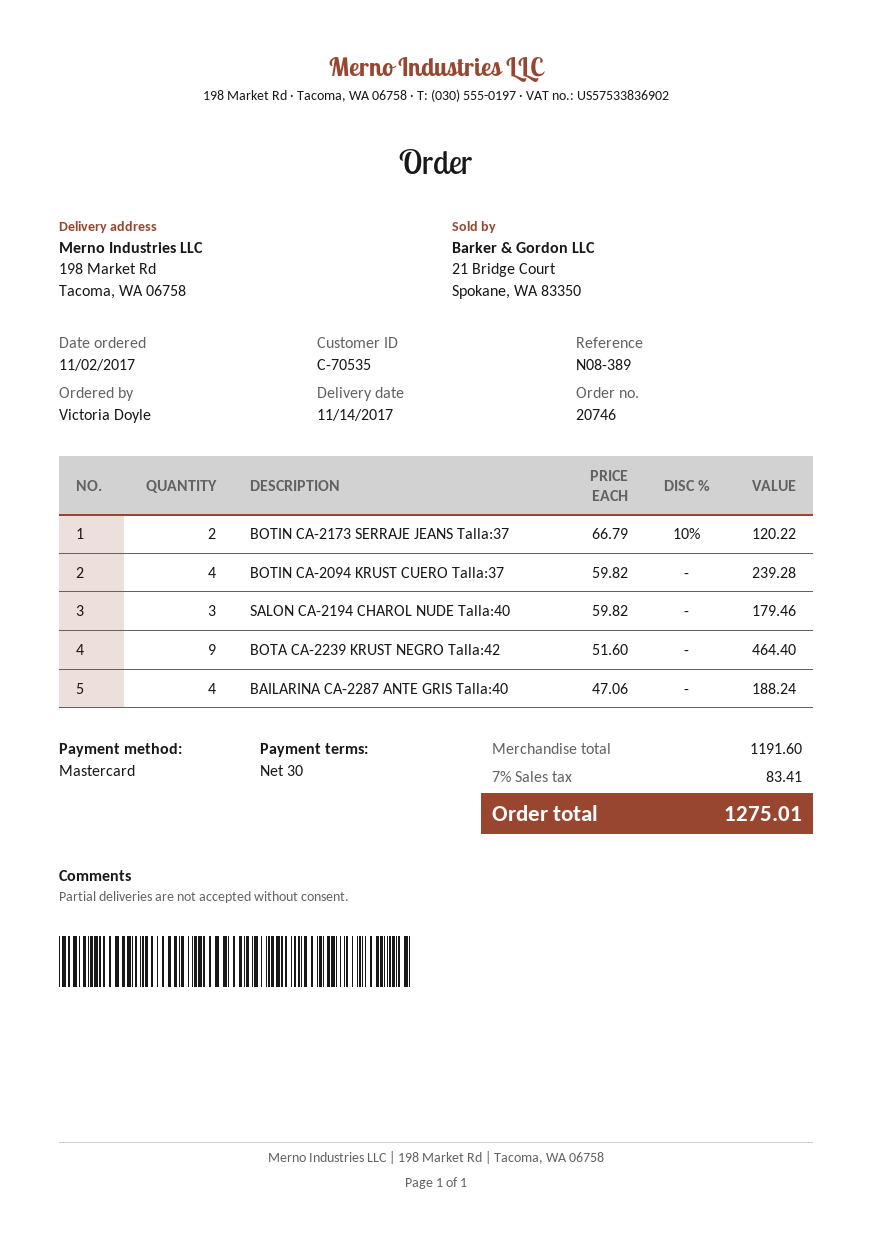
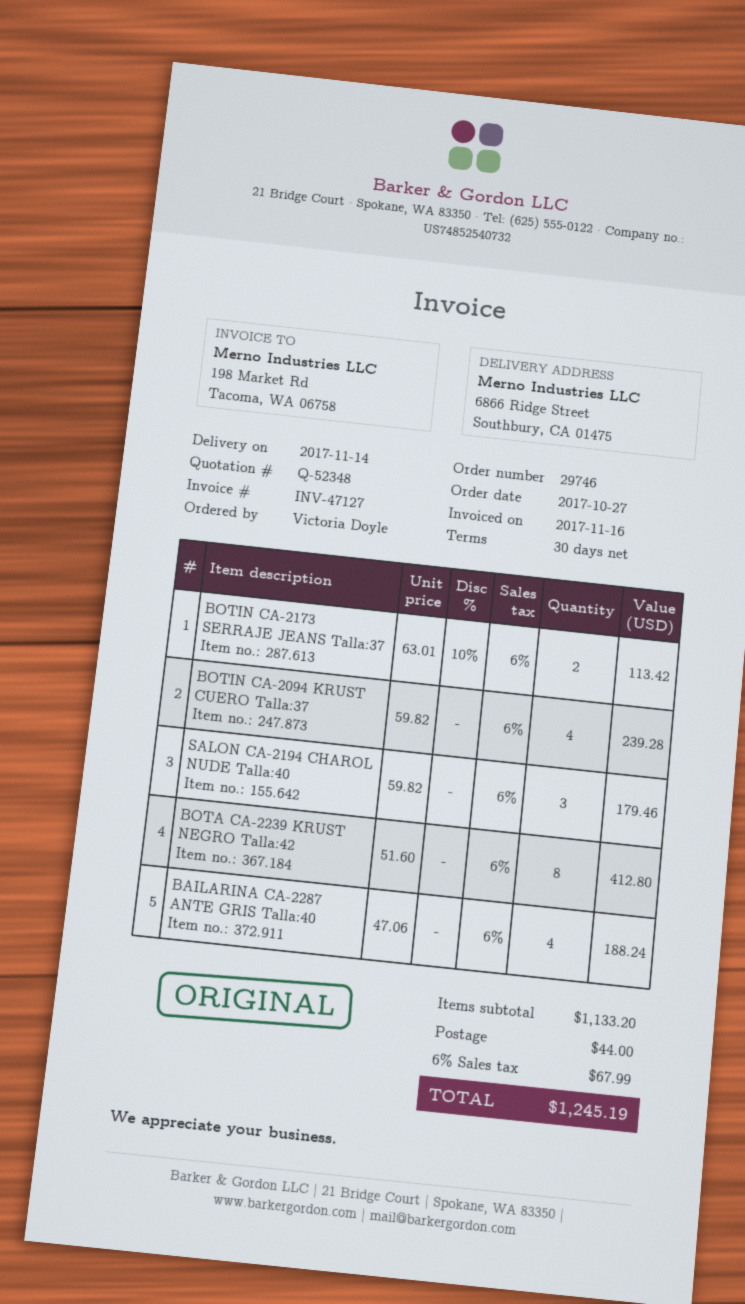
order number: 20746 -> 29746
order date: 2017-11-02 -> 2017-10-27
ship to: 198 Market Rd, Tacoma, WA 06758 -> 6866 Ridge Street, Southbury, CA 01475
BOTIN CA-2173 SERRAJE JEANS Talla:37: 2 x 66.79 - 10% = 120.22 -> 2 x 63.01 - 10% = 113.42
BOTA CA-2239 KRUST NEGRO Talla:42: 9 x 51.60 = 464.40 -> 8 x 51.60 = 412.80
subtotal: 1191.60 -> 1133.20
shipping: none -> 44.00
tax: 7% = 83.41 -> 6% = 67.99
total: 1275.01 -> 1245.19

